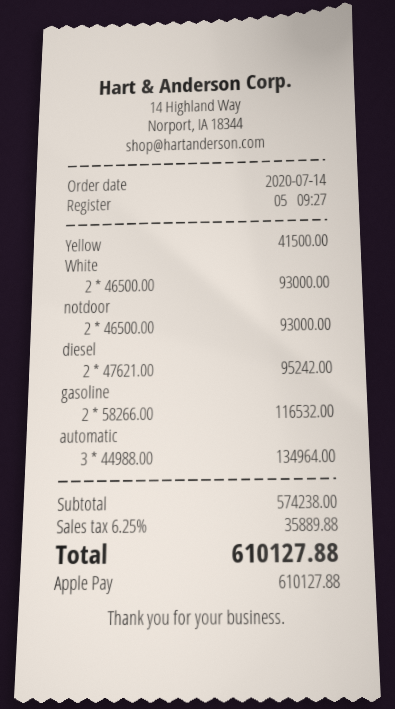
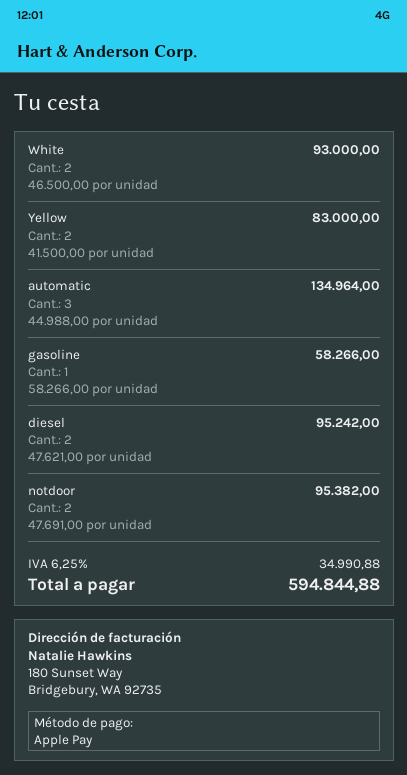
Yellow: 1 x 41500.00 = 41500.00 -> 2 x 41500.00 = 83000.00
notdoor: 2 x 46500.00 = 93000.00 -> 2 x 47691.00 = 95382.00
gasoline: 2 x 58266.00 = 116532.00 -> 1 x 58266.00 = 58266.00
tax: 6.25% = 35889.88 -> 6.25% = 34990.88
total: 610127.88 -> 594844.88

